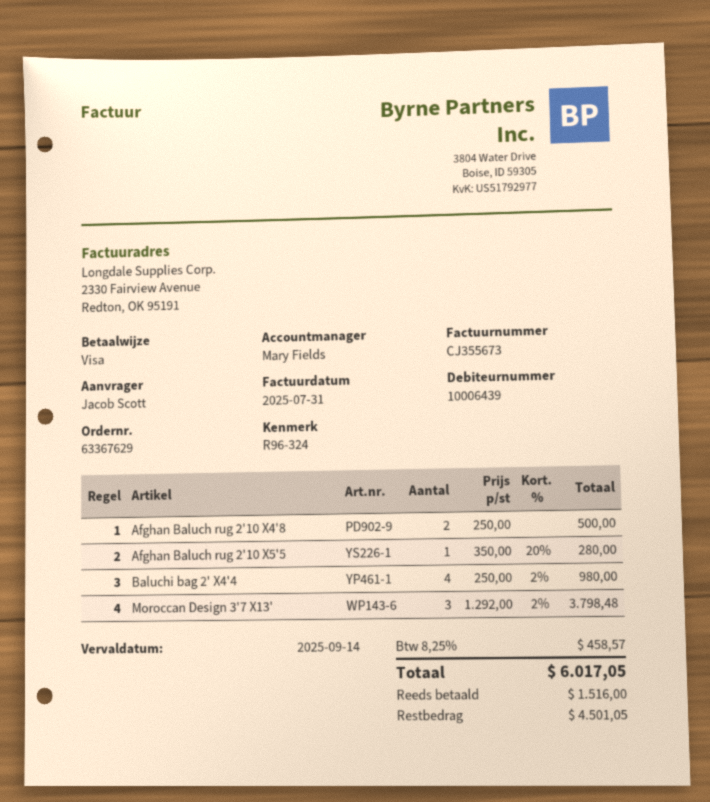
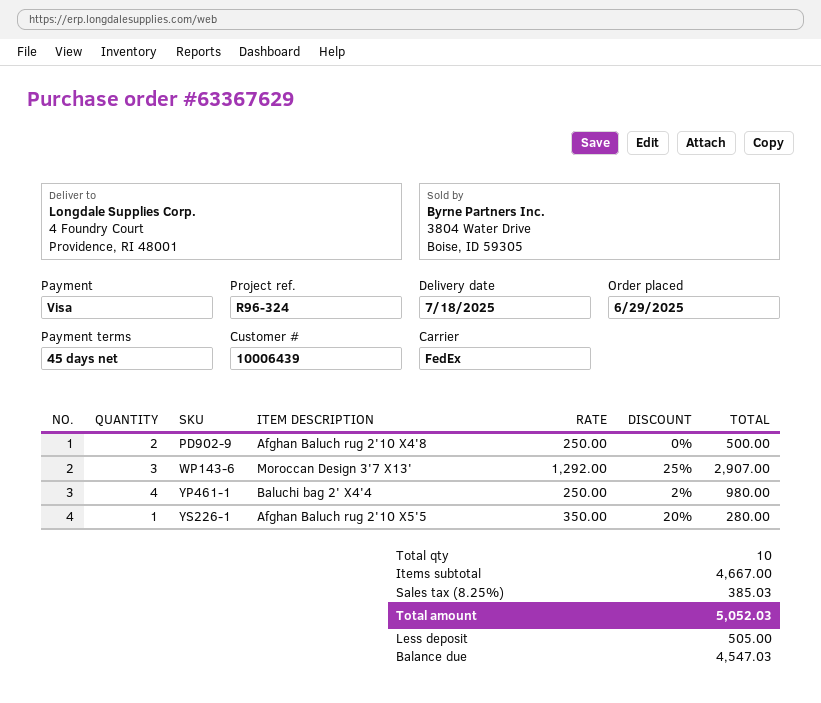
Moroccan Design 3'7 X13': 3 x 1292.00 - 2% = 3798.48 -> 3 x 1292.00 - 25% = 2907.00
tax: 8.25% = 458.57 -> 8.25% = 385.03
total: 6017.05 -> 5052.03
deposit: 1516.00 -> 505.00
balance: 4501.05 -> 4547.03

